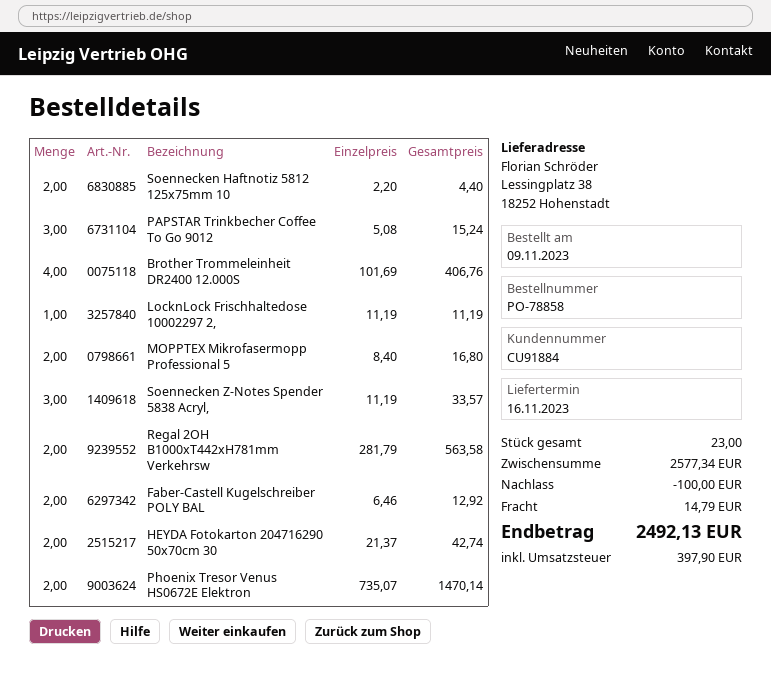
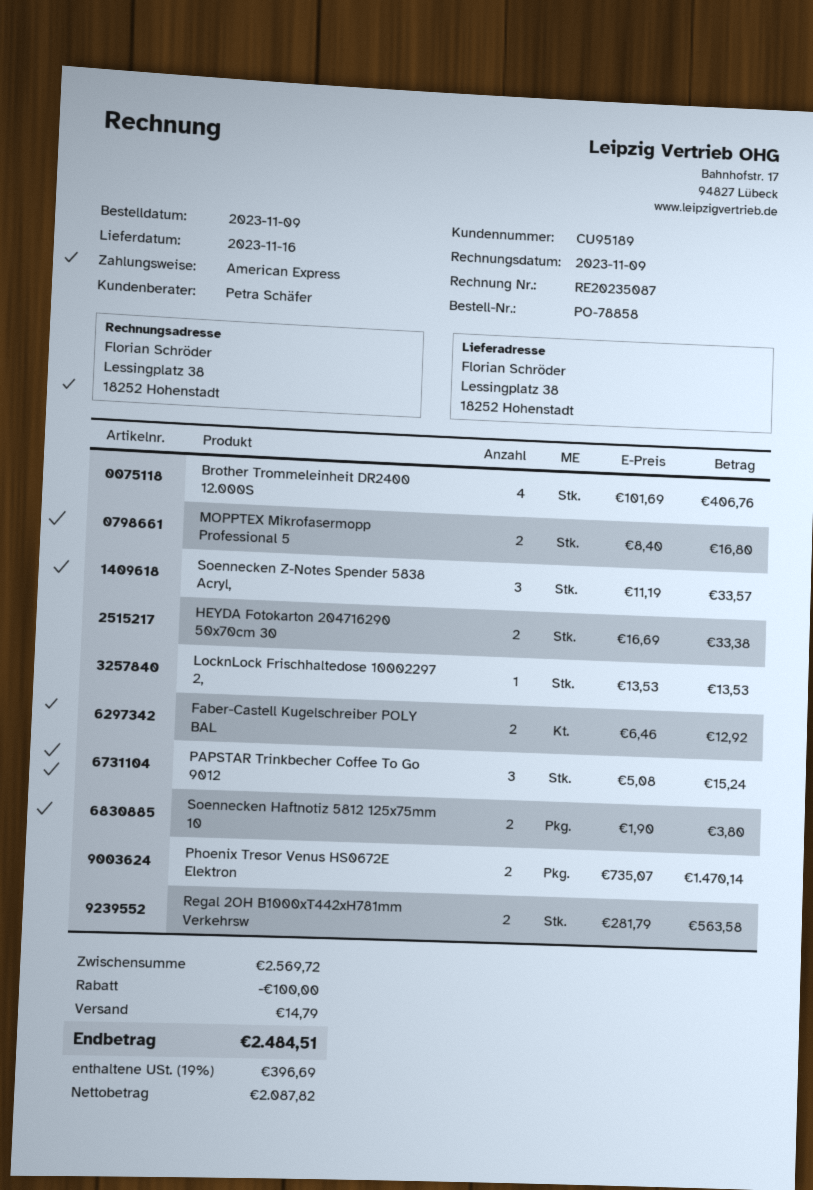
customer number: CU91884 -> CU95189
Soennecken Haftnotiz 5812 125x75mm 10: 2 x 2.20 = 4.40 -> 2 x 1.90 = 3.80
LocknLock Frischhaltedose 10002297 2,: 1 x 11.19 = 11.19 -> 1 x 13.53 = 13.53
HEYDA Fotokarton 204716290 50x70cm 30: 2 x 21.37 = 42.74 -> 2 x 16.69 = 33.38
subtotal: 2577.34 -> 2569.72
tax: 397.90 -> 396.69
total: 2492.13 -> 2484.51

